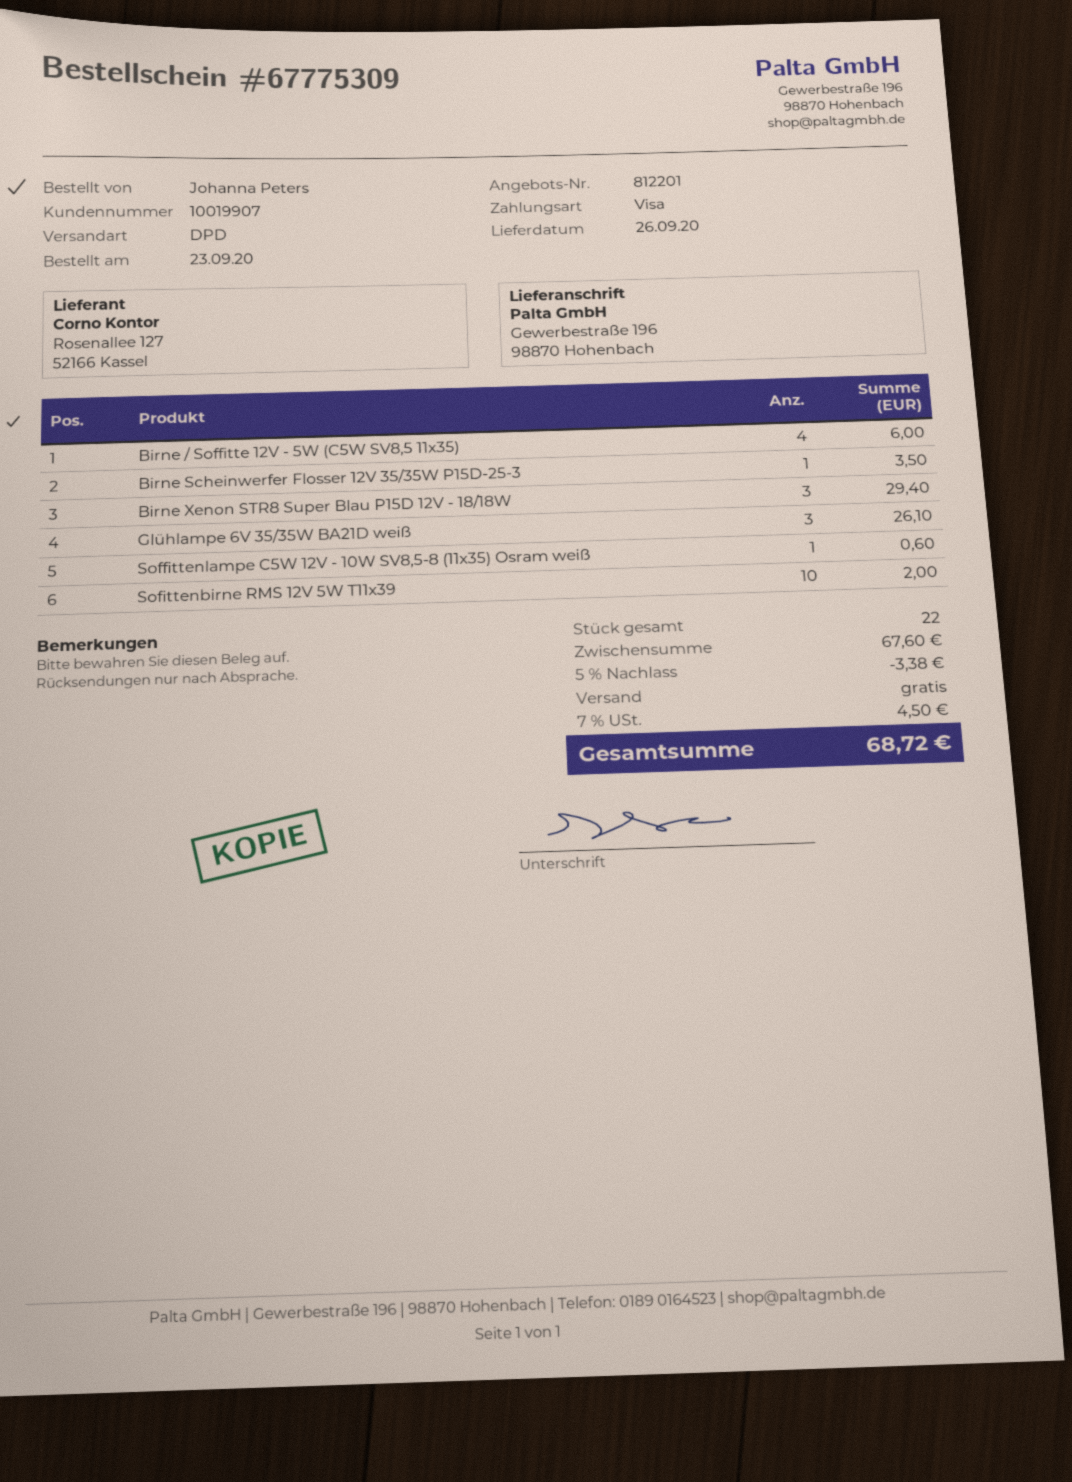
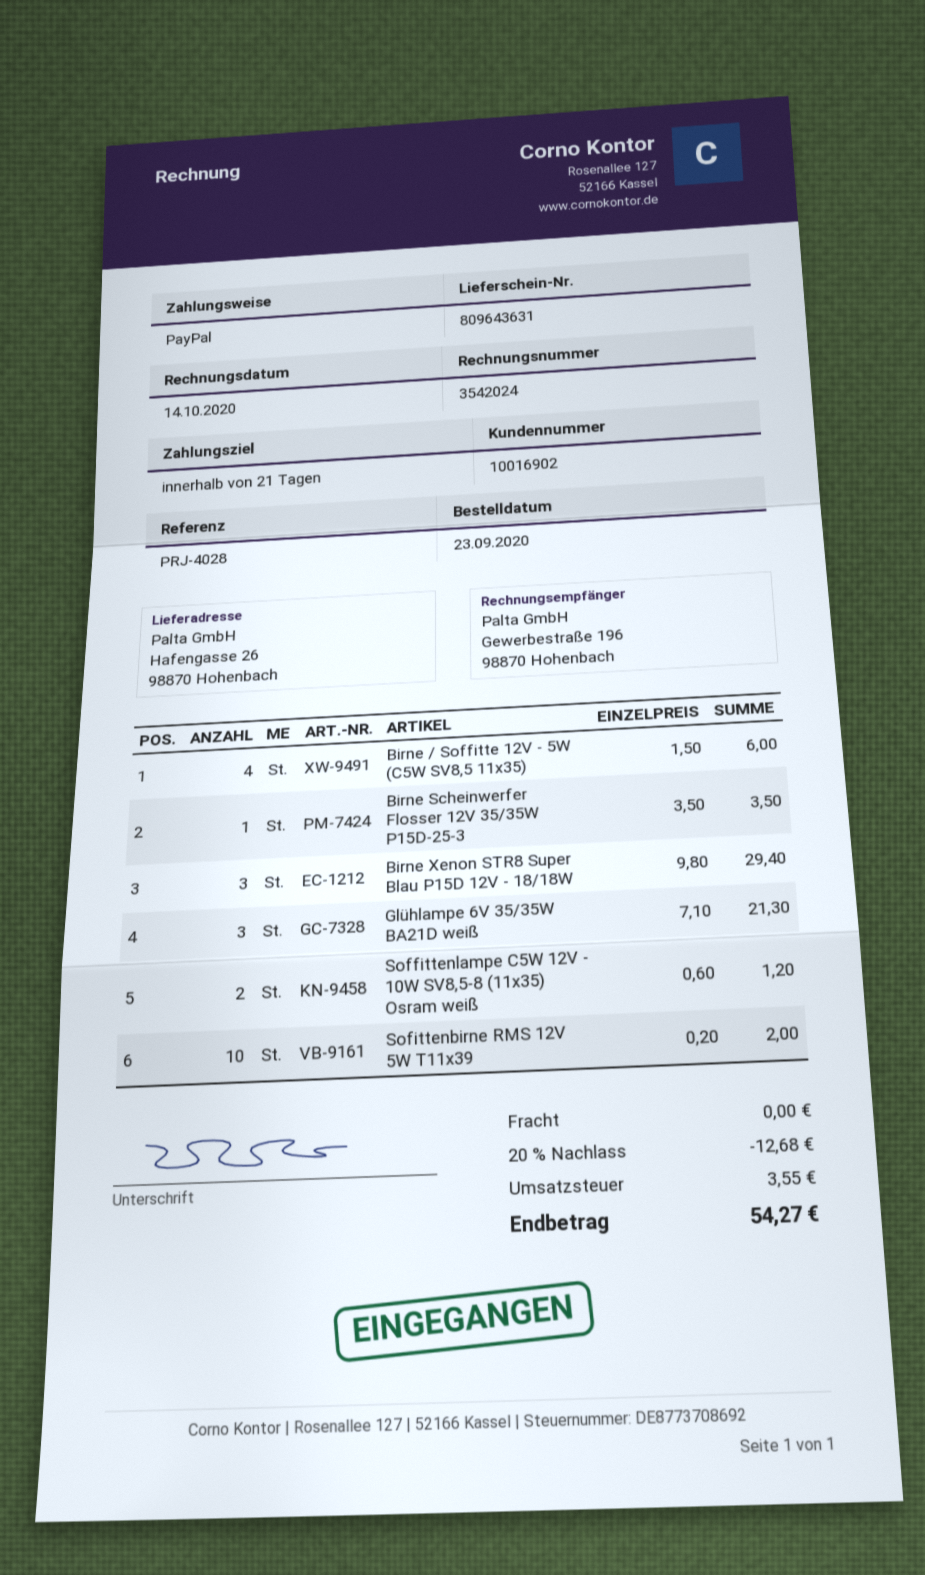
customer number: 10019907 -> 10016902
payment method: Visa -> PayPal
ship to: Gewerbestraße 196, 98870 Hohenbach -> Hafengasse 26, 98870 Hohenbach
Glühlampe 6V 35/35W BA21D weiß: 3 for 26.10 -> 3 for 21.30
Soffittenlampe C5W 12V - 10W SV8,5-8 (11x35) Osram weiß: 1 for 0.60 -> 2 for 1.20
discount: 5% = 3.38 -> 20% = 12.68
tax: 4.50 -> 3.55
total: 68.72 -> 54.27

